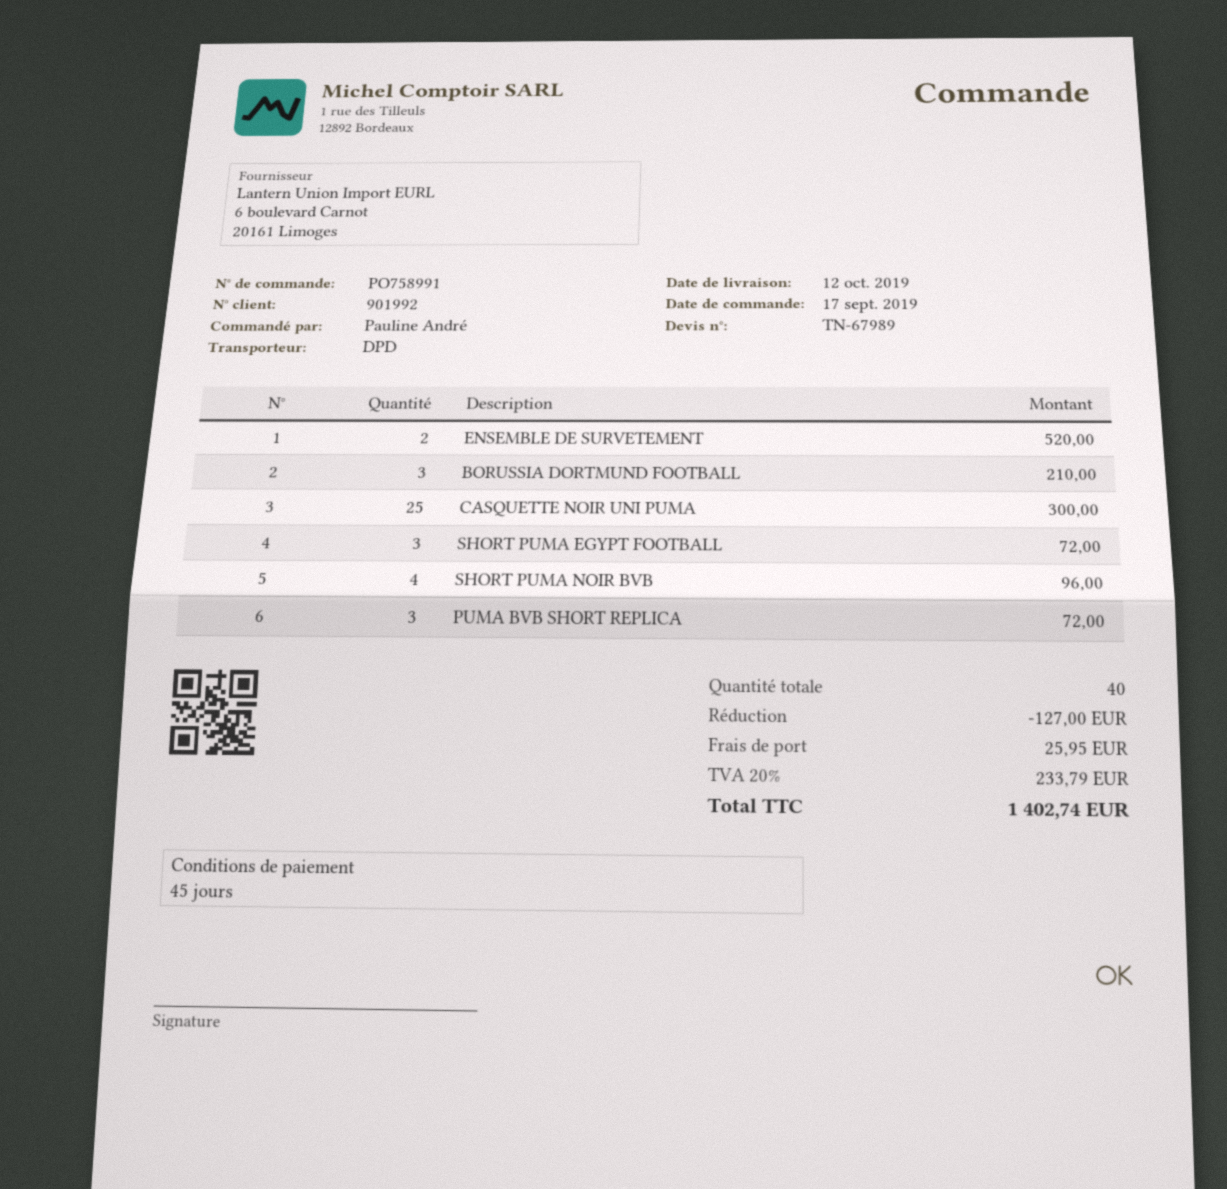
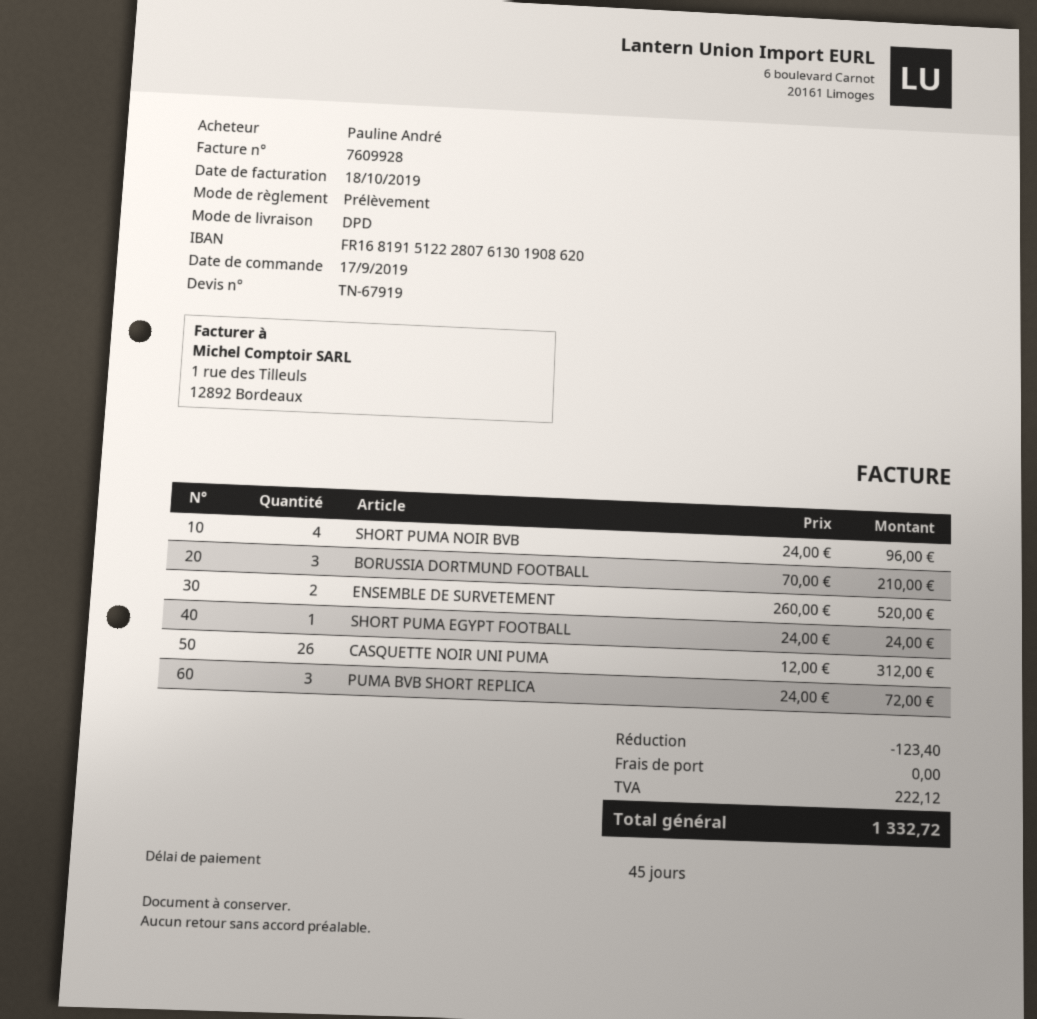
quote number: TN-67989 -> TN-67919
CASQUETTE NOIR UNI PUMA: 25 for 300.00 -> 26 for 312.00
SHORT PUMA EGYPT FOOTBALL: 3 for 72.00 -> 1 for 24.00
discount: 127.00 -> 123.40
shipping: 25.95 -> 0.00
tax: 233.79 -> 222.12
total: 1402.74 -> 1332.72

